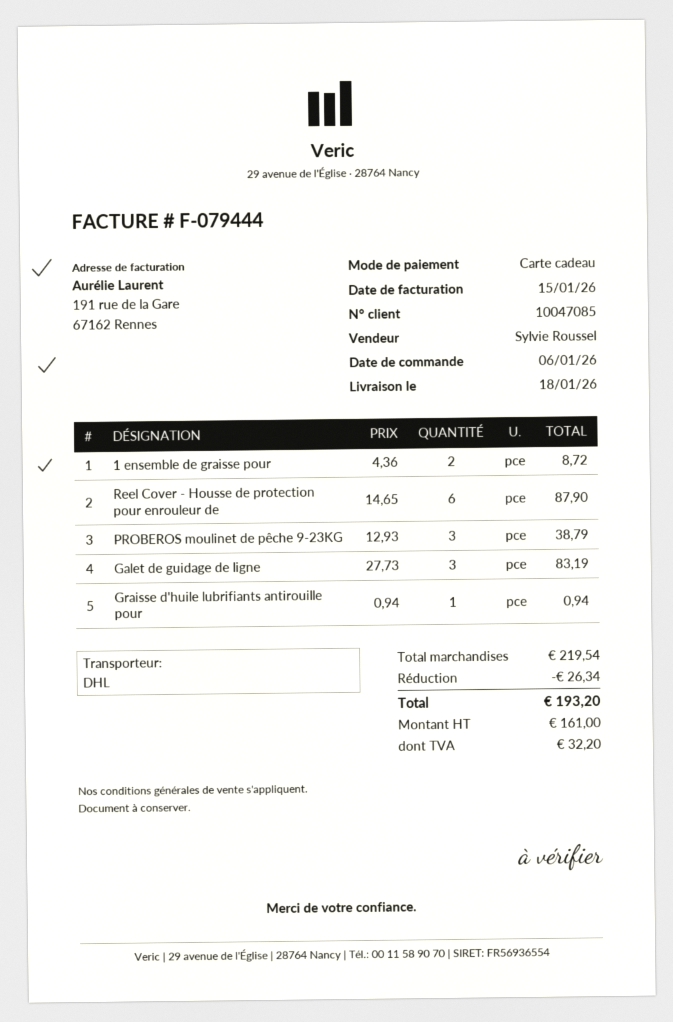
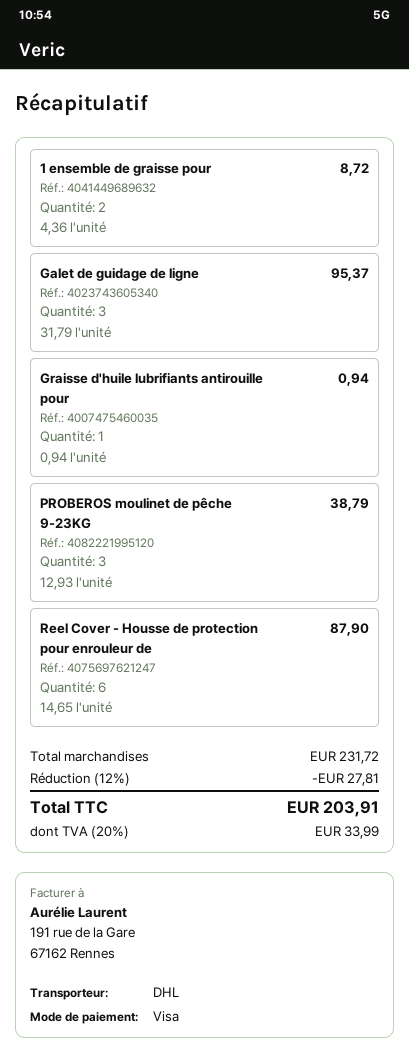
payment method: gift card -> Visa
Galet de guidage de ligne: 3 x 27.73 = 83.19 -> 3 x 31.79 = 95.37
subtotal: 219.54 -> 231.72
discount: 26.34 -> 27.81
tax: 32.20 -> 33.99
total: 193.20 -> 203.91

